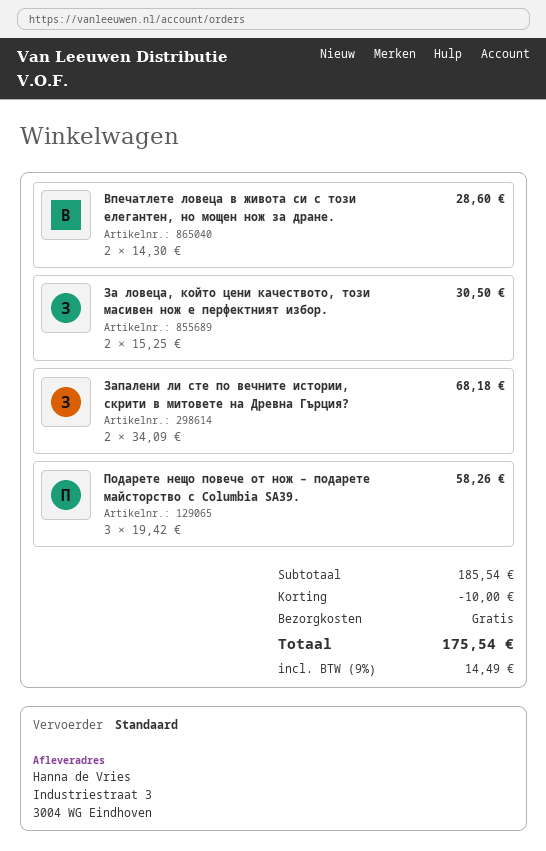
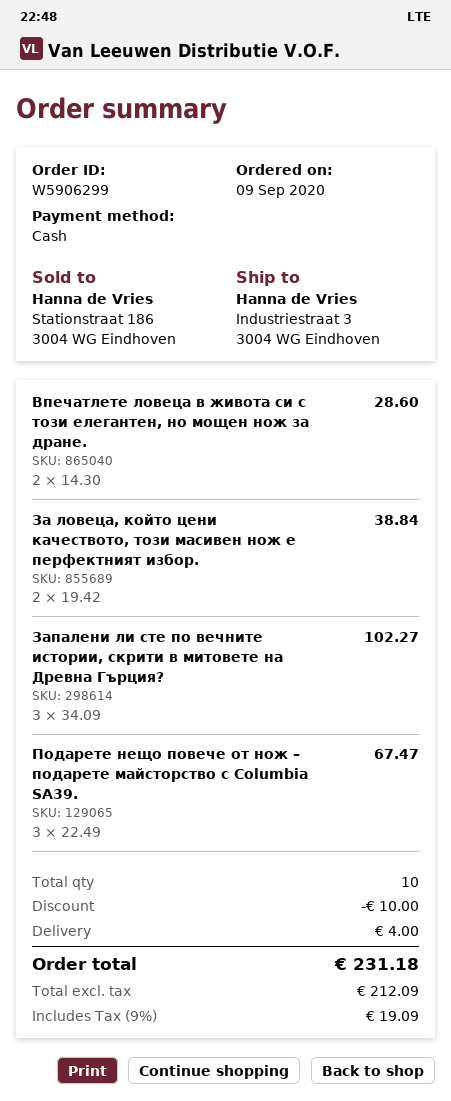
За ловеца, който цени качеството, този масивен нож е перфектният избор.: 2 x 15.25 = 30.50 -> 2 x 19.42 = 38.84
Запалени ли сте по вечните истории, скрити в митовете на Древна Гърция?: 2 x 34.09 = 68.18 -> 3 x 34.09 = 102.27
Подарете нещо повече от нож – подарете майсторство с Columbia SA39.: 3 x 19.42 = 58.26 -> 3 x 22.49 = 67.47
shipping: 0.00 -> 4.00
tax: 9% = 14.49 -> 9% = 19.09
total: 175.54 -> 231.18

